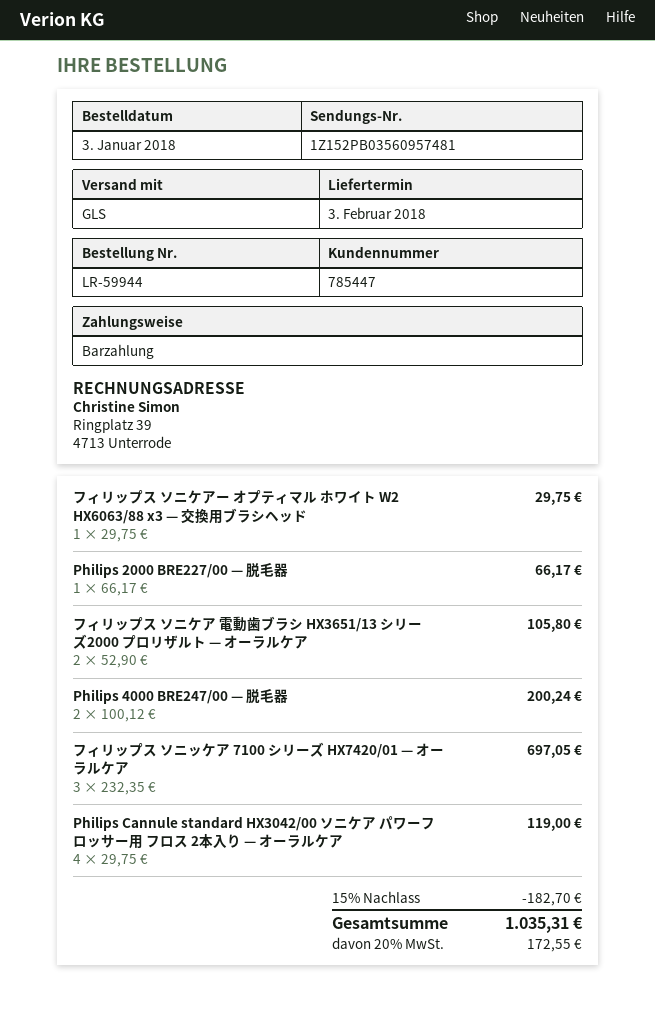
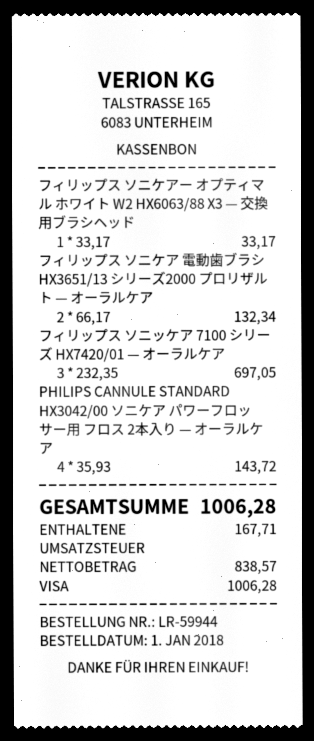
order date: 2018-01-03 -> 2018-01-01
payment method: cash -> Visa
フィリップス ソニケアー オプティマル ホワイト W2 HX6063/88 x3 — 交換用ブラシヘッド: 1 x 29.75 = 29.75 -> 1 x 33.17 = 33.17
Philips 2000 BRE227/00 — 脱毛器: 1 x 66.17 = 66.17 -> none
フィリップス ソニケア 電動歯ブラシ HX3651/13 シリーズ2000 プロリザルト — オーラルケア: 2 x 52.90 = 105.80 -> 2 x 66.17 = 132.34
Philips 4000 BRE247/00 — 脱毛器: 2 x 100.12 = 200.24 -> none
Philips Cannule standard HX3042/00 ソニケア パワーフロッサー用 フロス 2本入り — オーラルケア: 4 x 29.75 = 119.00 -> 4 x 35.93 = 143.72
discount: 15% = 182.70 -> none
tax: 172.55 -> 167.71
total: 1035.31 -> 1006.28

